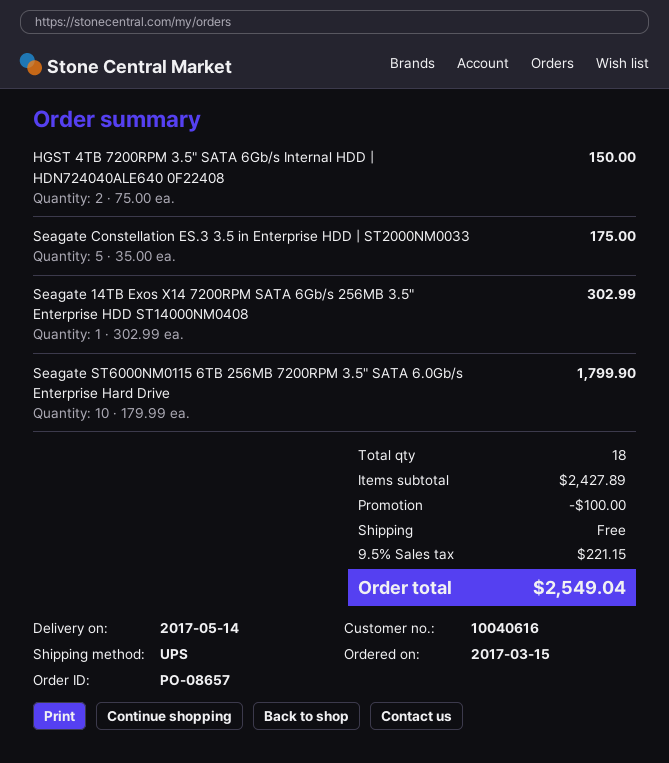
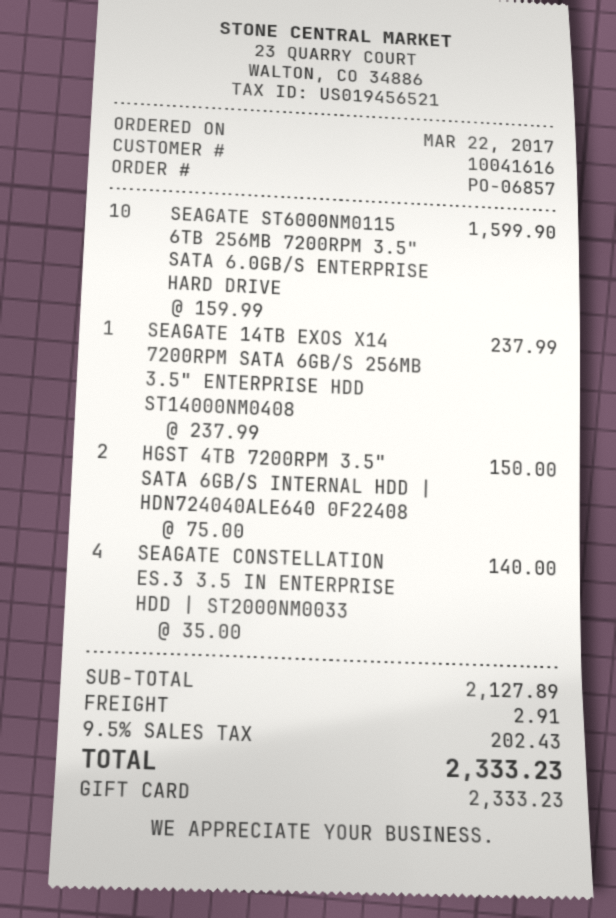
order number: PO-08657 -> PO-06857
order date: 2017-03-15 -> 2017-03-22
customer number: 10040616 -> 10041616
Seagate Constellation ES.3 3.5 in Enterprise HDD | ST2000NM0033: 5 x 35.00 = 175.00 -> 4 x 35.00 = 140.00
Seagate 14TB Exos X14 7200RPM SATA 6Gb/s 256MB 3.5" Enterprise HDD ST14000NM0408: 1 x 302.99 = 302.99 -> 1 x 237.99 = 237.99
Seagate ST6000NM0115 6TB 256MB 7200RPM 3.5" SATA 6.0Gb/s Enterprise Hard Drive: 10 x 179.99 = 1799.90 -> 10 x 159.99 = 1599.90
subtotal: 2427.89 -> 2127.89
discount: 100.00 -> none
shipping: 0.00 -> 2.91
tax: 9.5% = 221.15 -> 9.5% = 202.43
total: 2549.04 -> 2333.23

